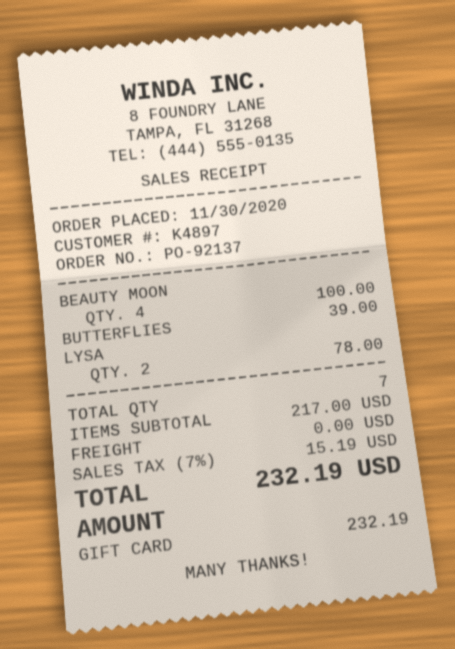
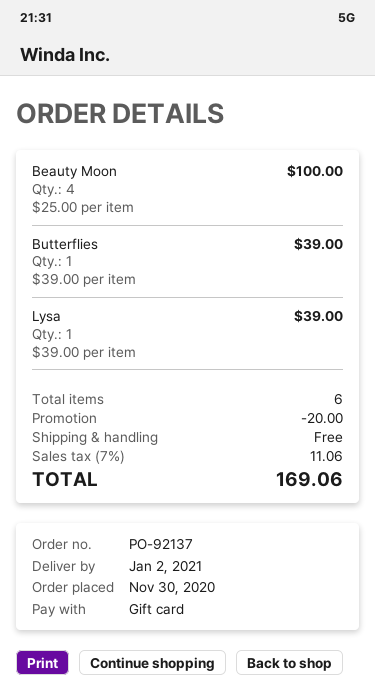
LYSA: 2 for 78.00 -> 1 for 39.00
total quantity: 7 -> 6
discount: none -> 20.00
tax: 7% = 15.19 -> 7% = 11.06
total: 232.19 -> 169.06

